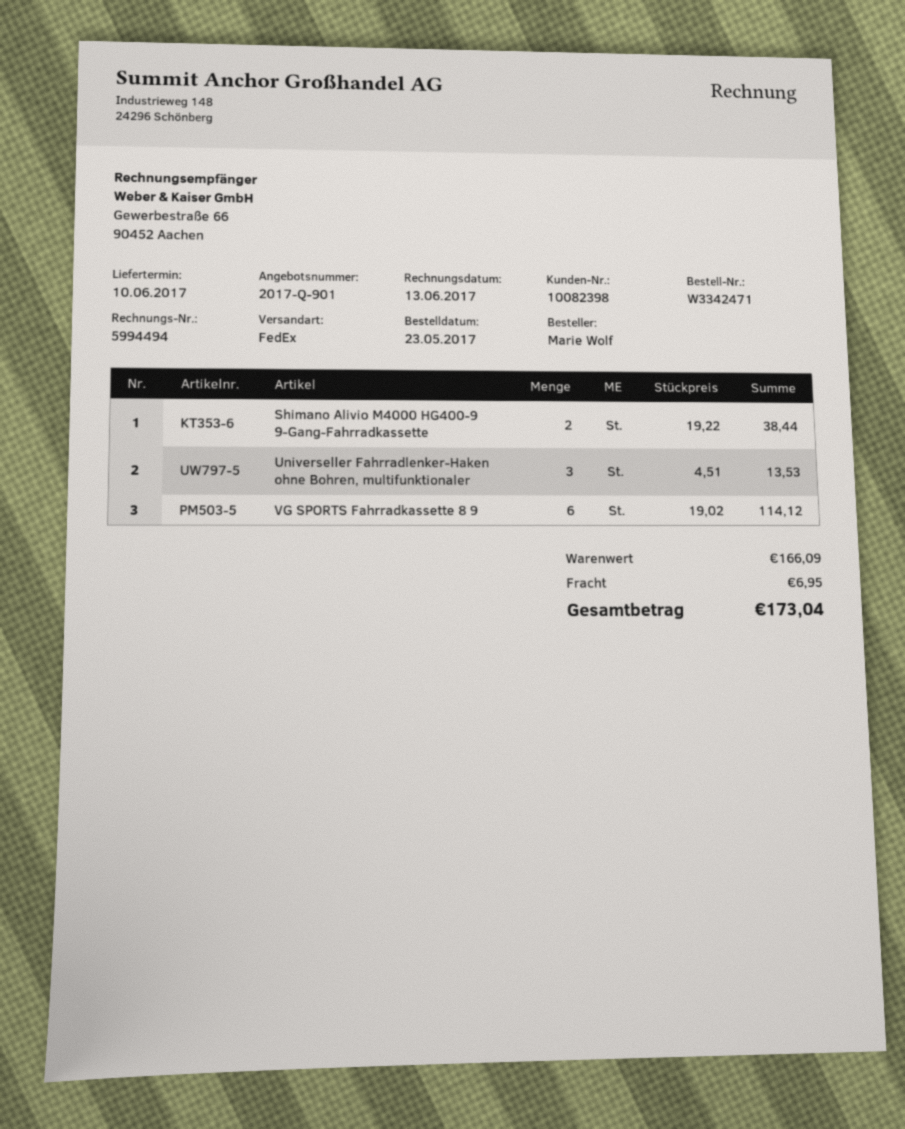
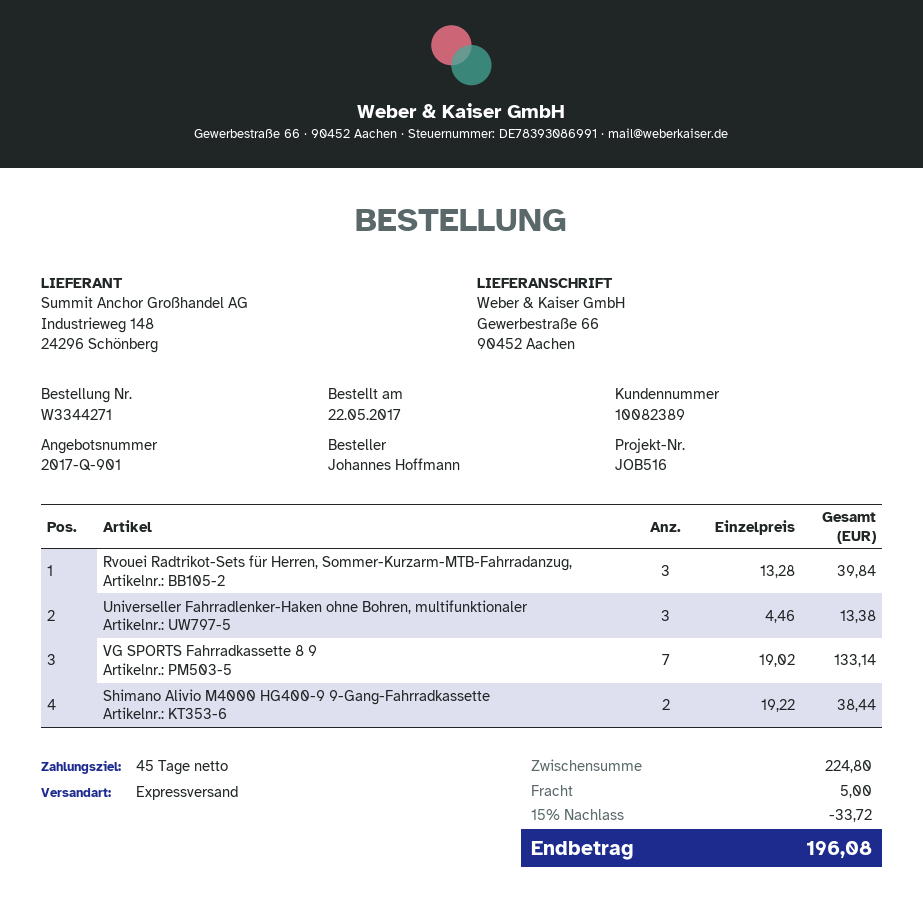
order number: W3342471 -> W3344271
order date: 2017-05-23 -> 2017-05-22
customer number: 10082398 -> 10082389
ordered by: Marie Wolf -> Johannes Hoffmann
shipping method: FedEx -> express
Universeller Fahrradlenker-Haken ohne Bohren, multifunktionaler: 3 x 4.51 = 13.53 -> 3 x 4.46 = 13.38
VG SPORTS Fahrradkassette 8 9: 6 x 19.02 = 114.12 -> 7 x 19.02 = 133.14
Rvouei Radtrikot-Sets für Herren, Sommer-Kurzarm-MTB-Fahrradanzug,: none -> 3 x 13.28 = 39.84
subtotal: 166.09 -> 224.80
discount: none -> 15% = 33.72
shipping: 6.95 -> 5.00
total: 173.04 -> 196.08

